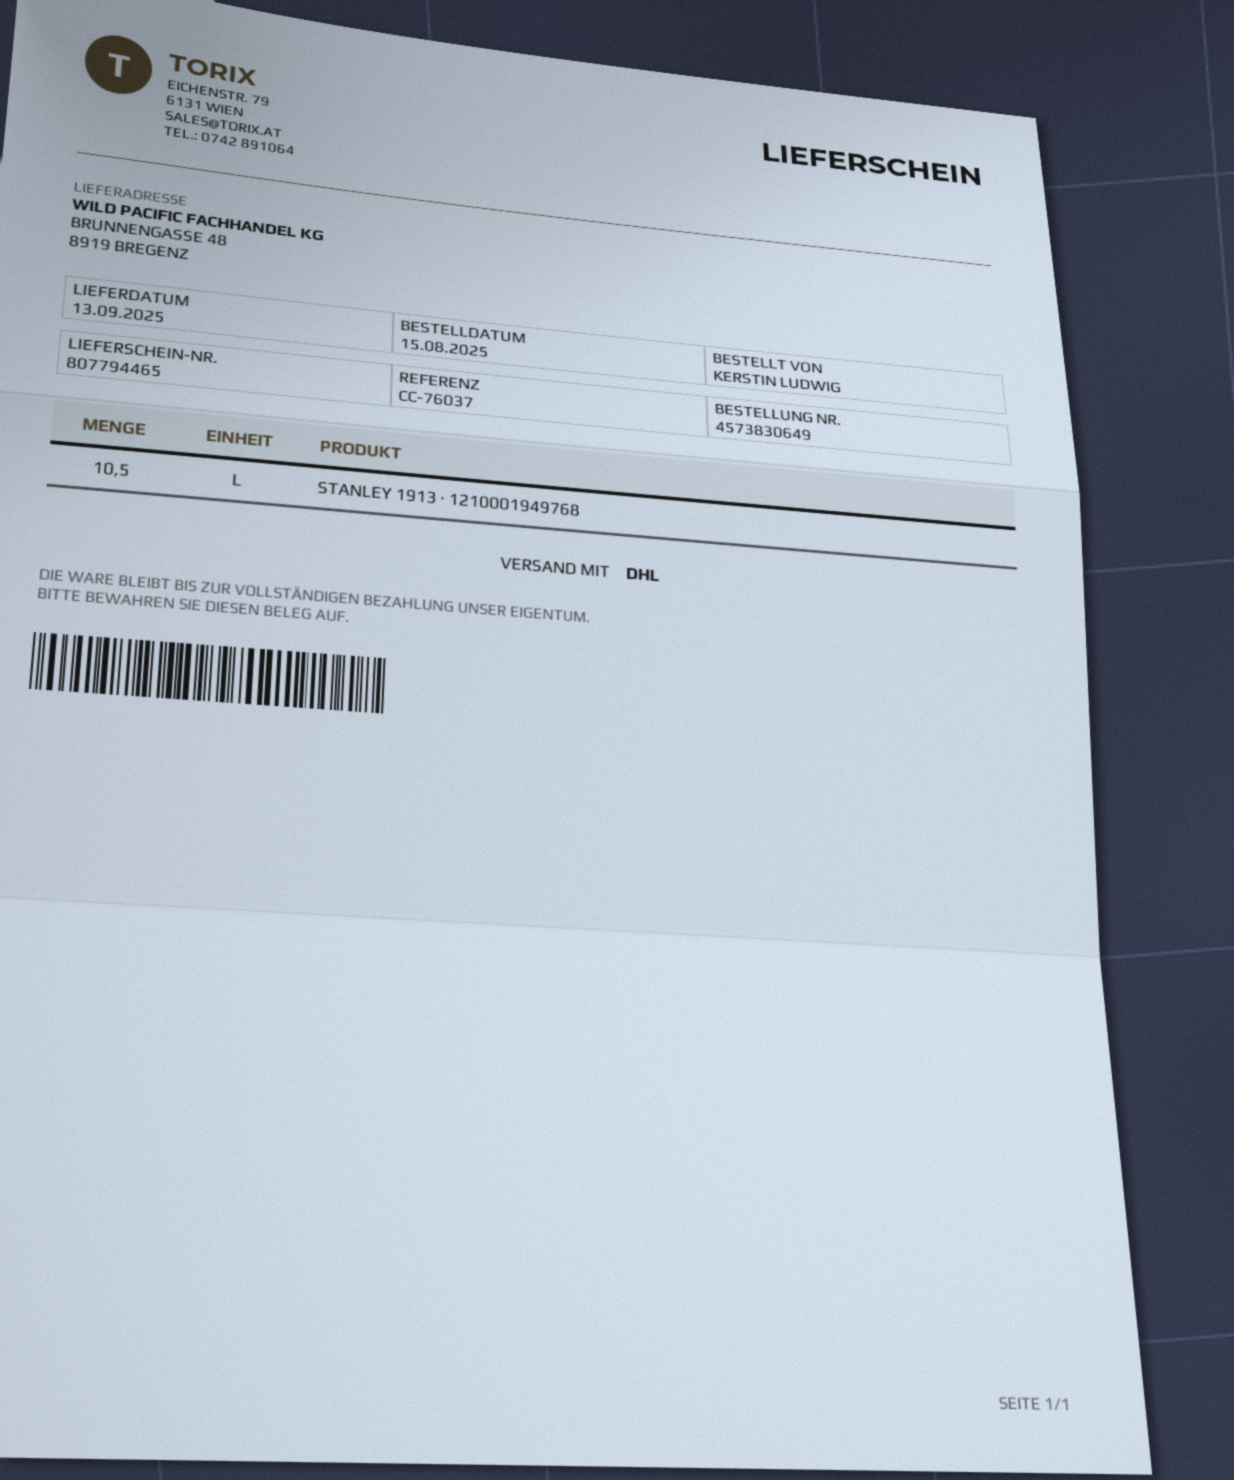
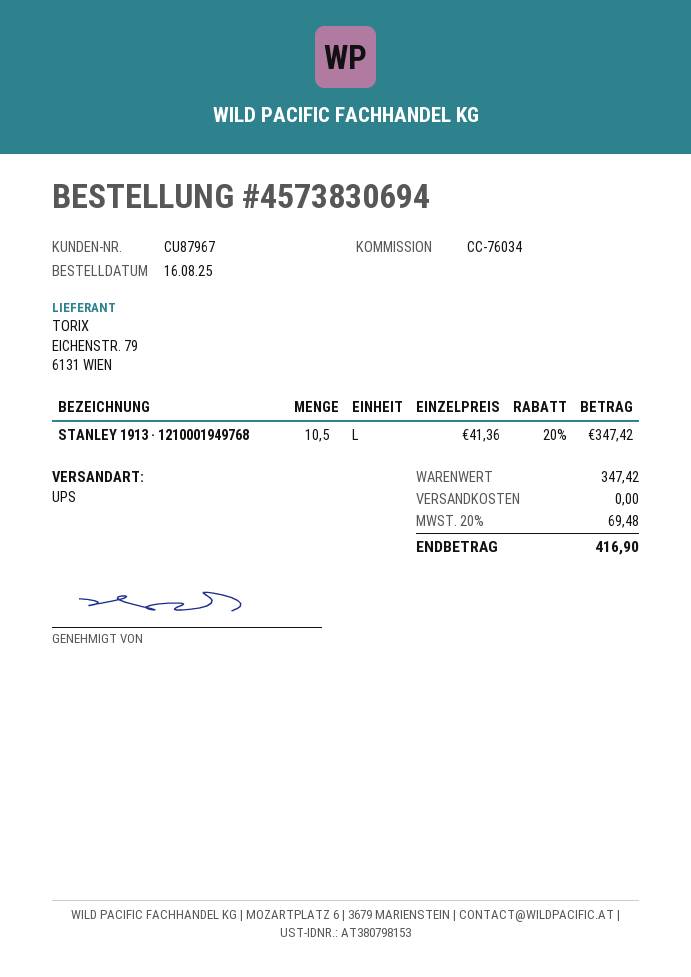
order number: 4573830649 -> 4573830694
order date: 2025-08-15 -> 2025-08-16
reference: CC-76037 -> CC-76034
shipping method: DHL -> UPS

